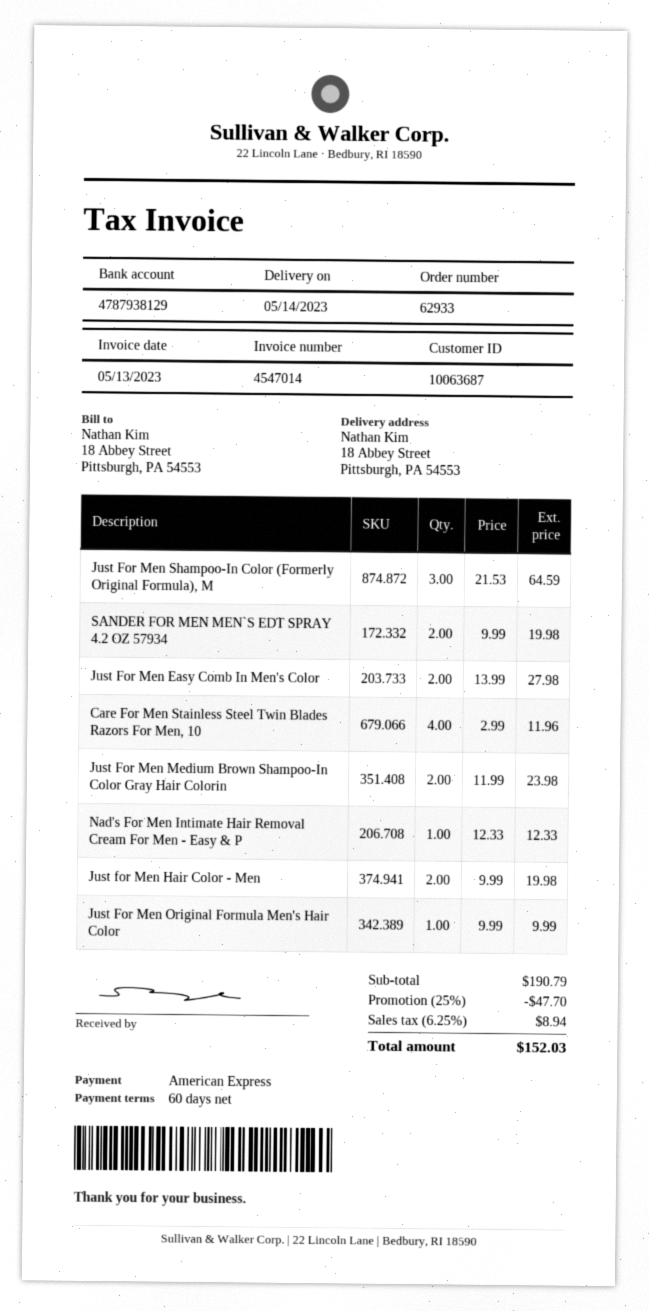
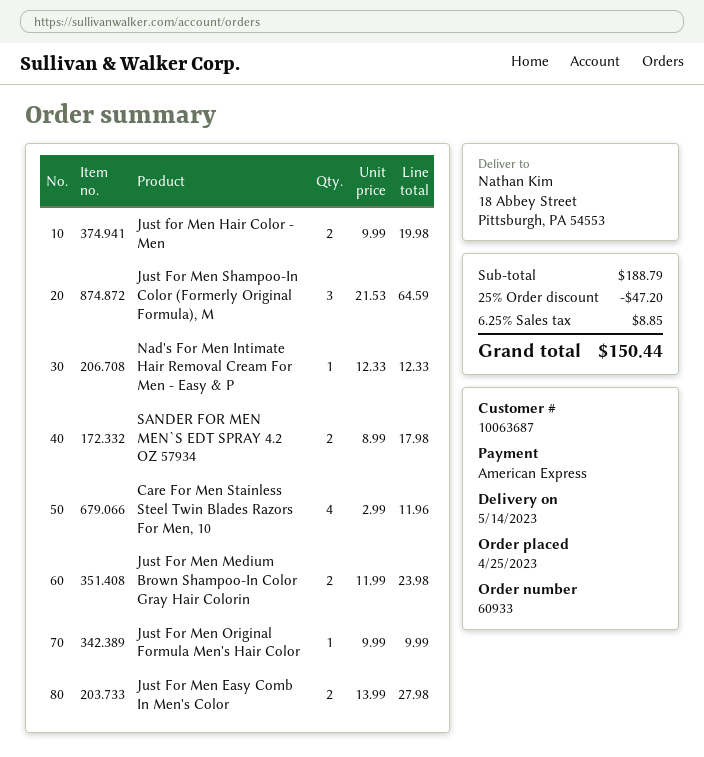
order number: 62933 -> 60933
SANDER FOR MEN MEN`S EDT SPRAY 4.2 OZ 57934: 2 x 9.99 = 19.98 -> 2 x 8.99 = 17.98
subtotal: 190.79 -> 188.79
discount: 25% = 47.70 -> 25% = 47.20
tax: 6.25% = 8.94 -> 6.25% = 8.85
total: 152.03 -> 150.44

